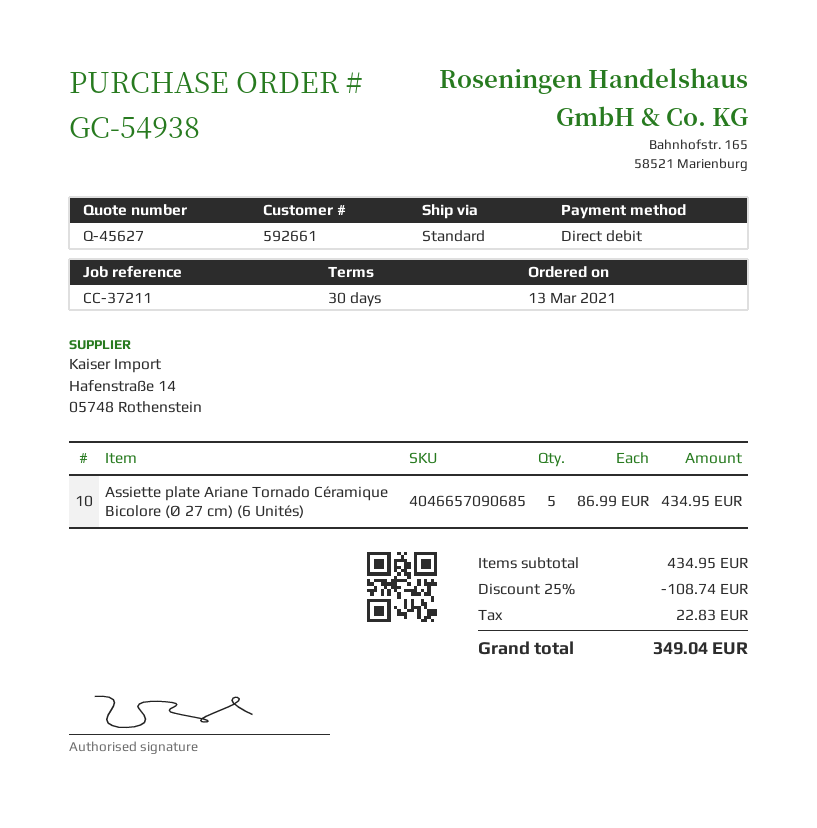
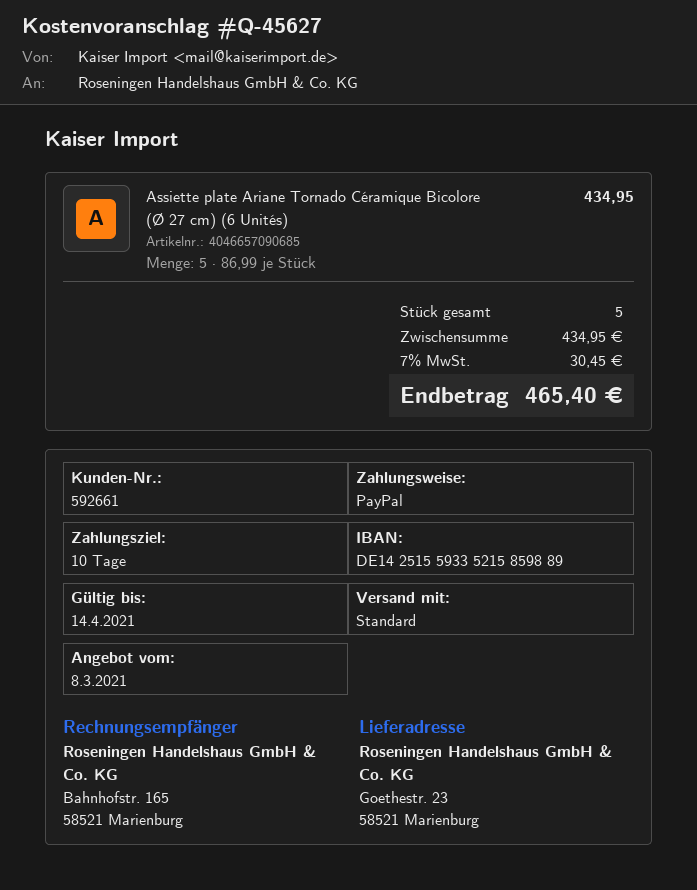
payment terms: 30 days -> 10 days
payment method: direct debit -> PayPal
discount: 25% = 108.74 -> none
tax: 22.83 -> 30.45
total: 349.04 -> 465.40

